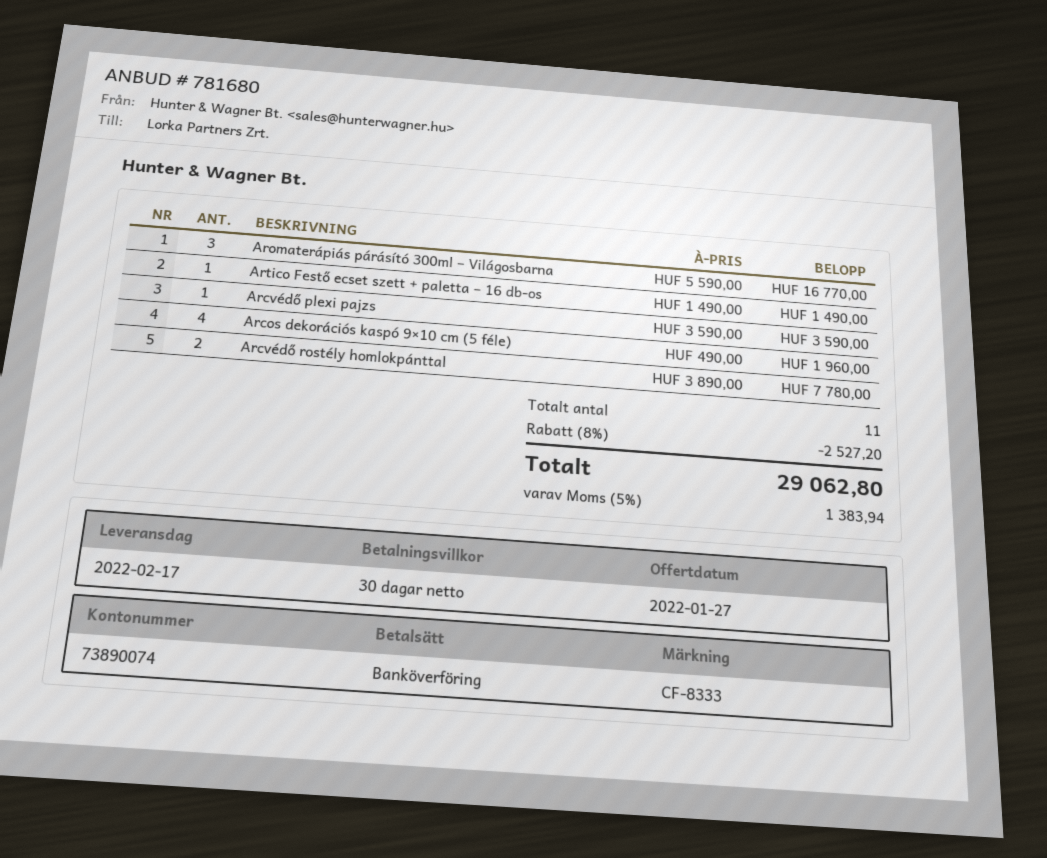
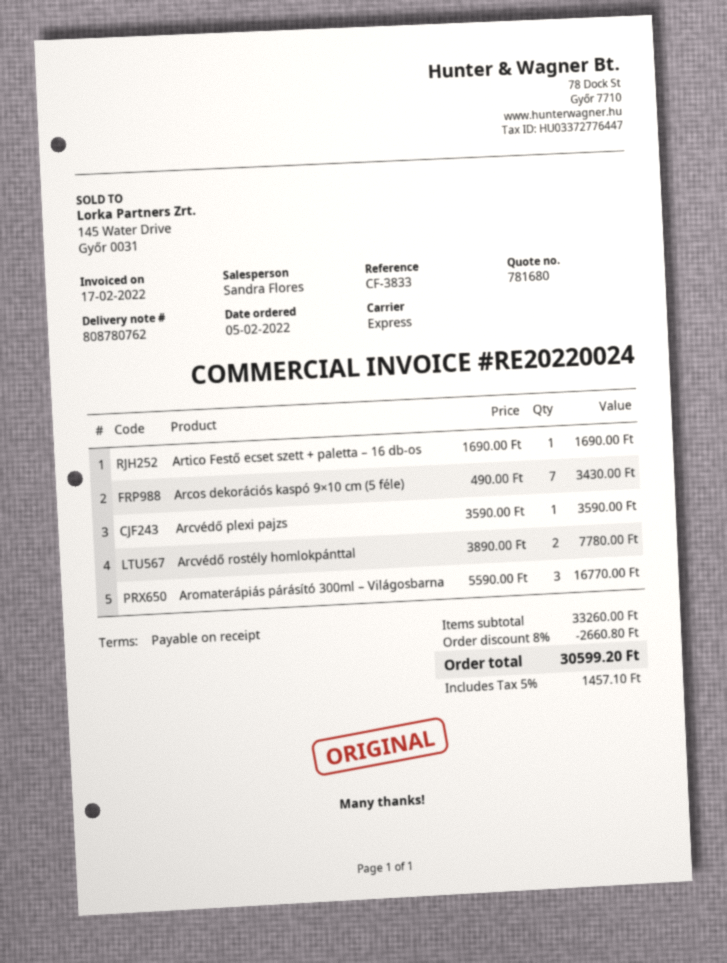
payment terms: 30 days -> on receipt
reference: CF-8333 -> CF-3833
Artico Festő ecset szett + paletta – 16 db-os: 1 x 1490.00 = 1490.00 -> 1 x 1690.00 = 1690.00
Arcos dekorációs kaspó 9×10 cm (5 féle): 4 x 490.00 = 1960.00 -> 7 x 490.00 = 3430.00
discount: 8% = 2527.20 -> 8% = 2660.80
tax: 5% = 1383.94 -> 5% = 1457.10
total: 29062.80 -> 30599.20

